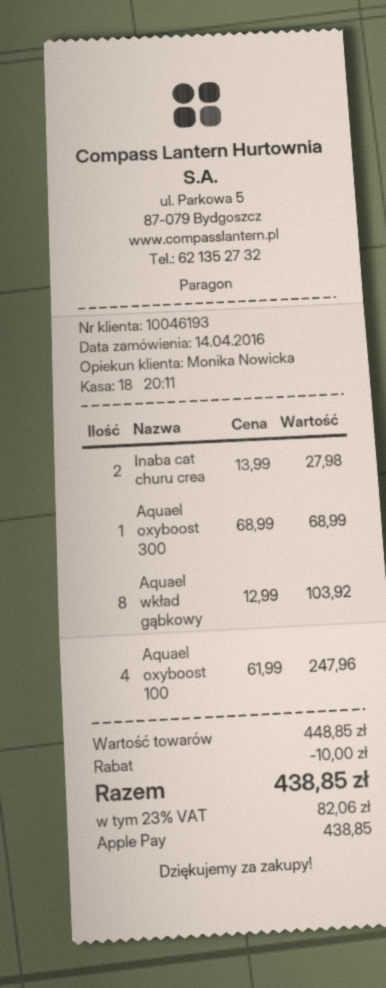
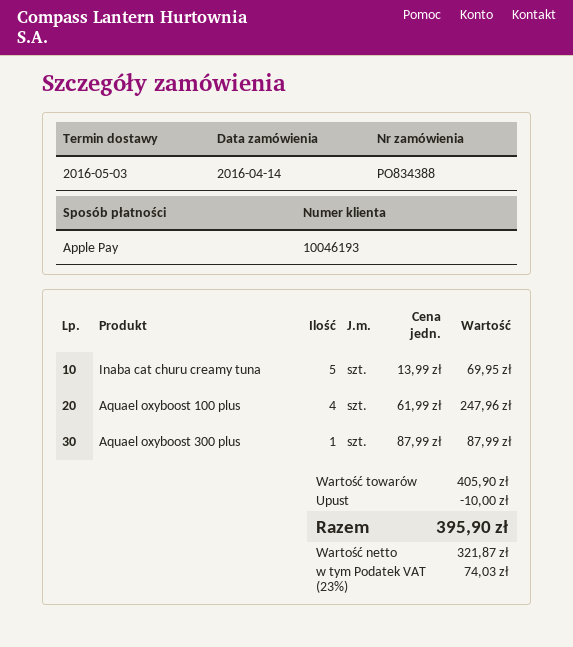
Inaba cat churu crea: 2 x 13.99 = 27.98 -> 5 x 13.99 = 69.95
Aquael oxyboost 300: 1 x 68.99 = 68.99 -> 1 x 87.99 = 87.99
Aquael wkład gąbkowy: 8 x 12.99 = 103.92 -> none
subtotal: 448.85 -> 405.90
tax: 23% = 82.06 -> 23% = 74.03
total: 438.85 -> 395.90

